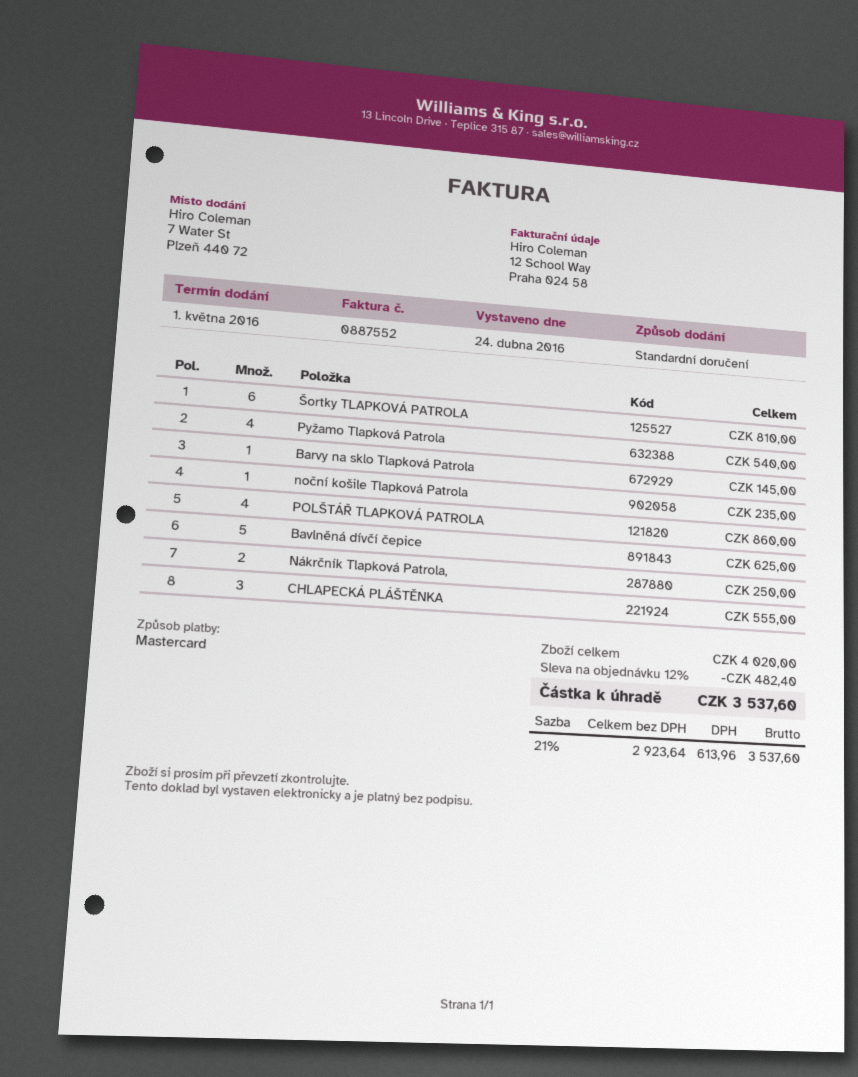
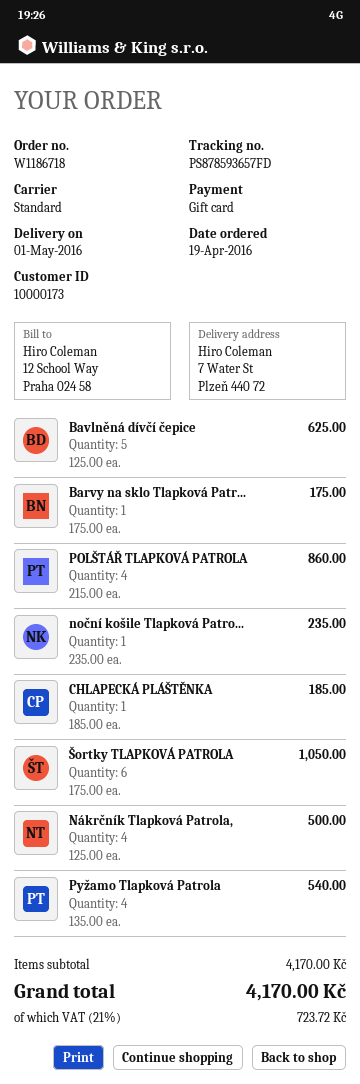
payment method: Mastercard -> gift card
Šortky TLAPKOVÁ PATROLA: 6 for 810.00 -> 6 for 1050.00
Barvy na sklo Tlapková Patrola: 1 for 145.00 -> 1 for 175.00
Nákrčník Tlapková Patrola,: 2 for 250.00 -> 4 for 500.00
CHLAPECKÁ PLÁŠTĚNKA: 3 for 555.00 -> 1 for 185.00
subtotal: 4020.00 -> 4170.00
discount: 12% = 482.40 -> none
tax: 21% = 613.96 -> 21% = 723.72
total: 3537.60 -> 4170.00

